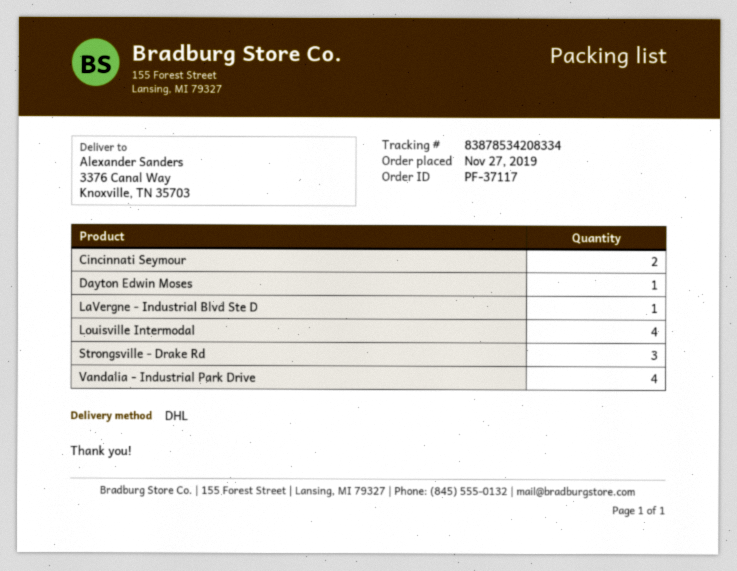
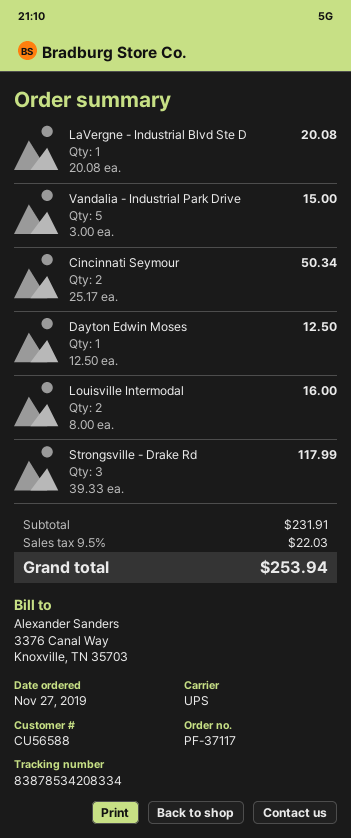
shipping method: DHL -> UPS
Louisville Intermodal: 4 -> 2
Vandalia - Industrial Park Drive: 4 -> 5

